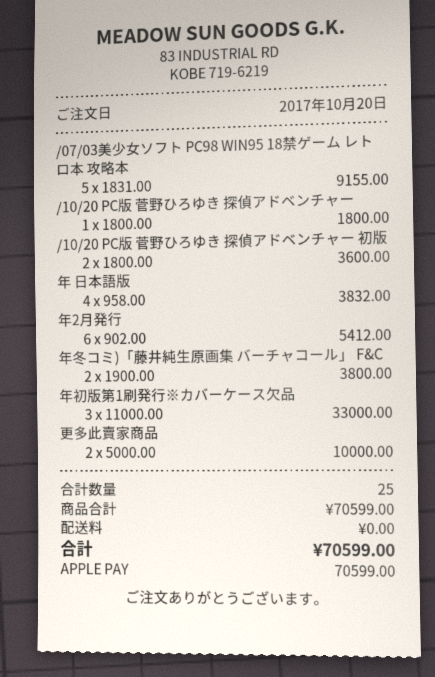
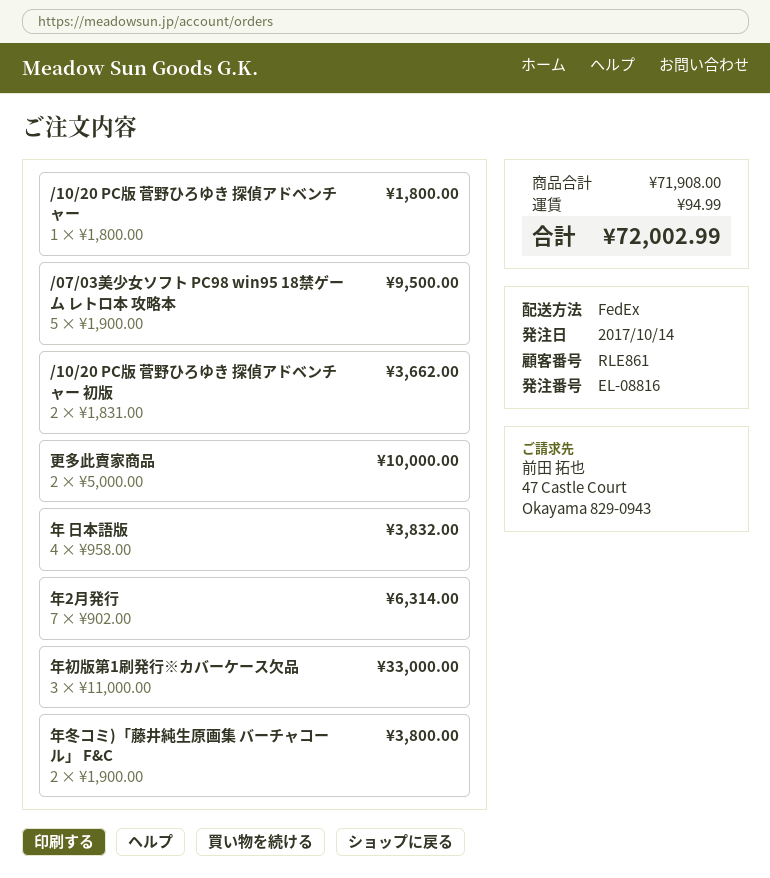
order date: 2017-10-20 -> 2017-10-14
/07/03美少女ソフト PC98 WIN95 18禁ゲーム レトロ本 攻略本: 5 x 1831.00 = 9155.00 -> 5 x 1900.00 = 9500.00
/10/20 PC版 菅野ひろゆき 探偵アドベンチャー 初版: 2 x 1800.00 = 3600.00 -> 2 x 1831.00 = 3662.00
年2月発行: 6 x 902.00 = 5412.00 -> 7 x 902.00 = 6314.00
subtotal: 70599.00 -> 71908.00
shipping: 0.00 -> 94.99
total: 70599.00 -> 72002.99

